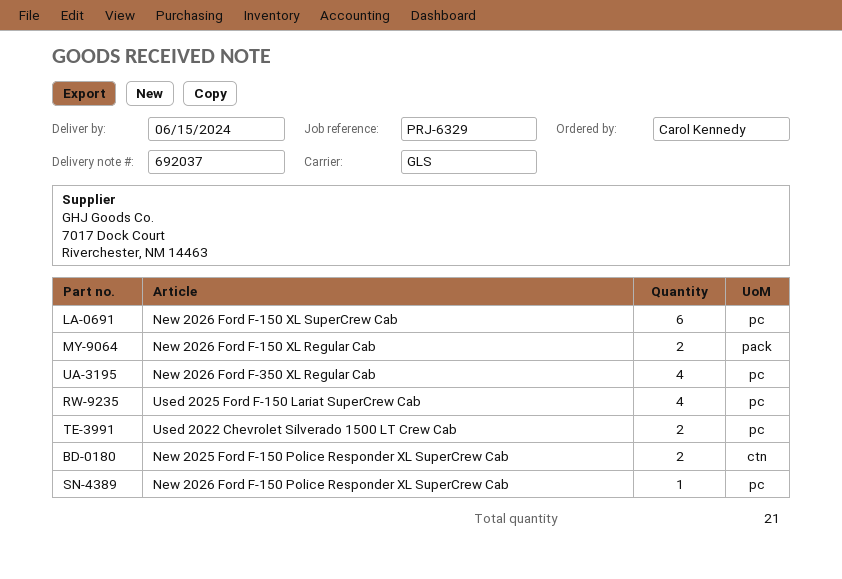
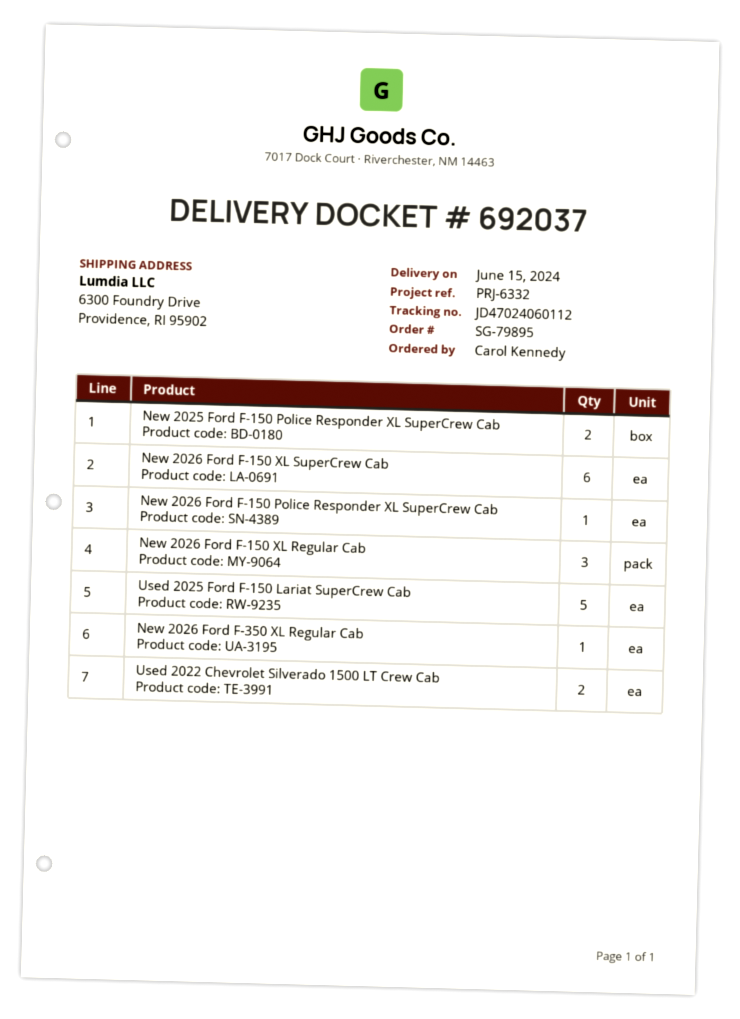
reference: PRJ-6329 -> PRJ-6332
New 2026 Ford F-150 XL Regular Cab: 2 -> 3
New 2026 Ford F-350 XL Regular Cab: 4 -> 1
Used 2025 Ford F-150 Lariat SuperCrew Cab: 4 -> 5

